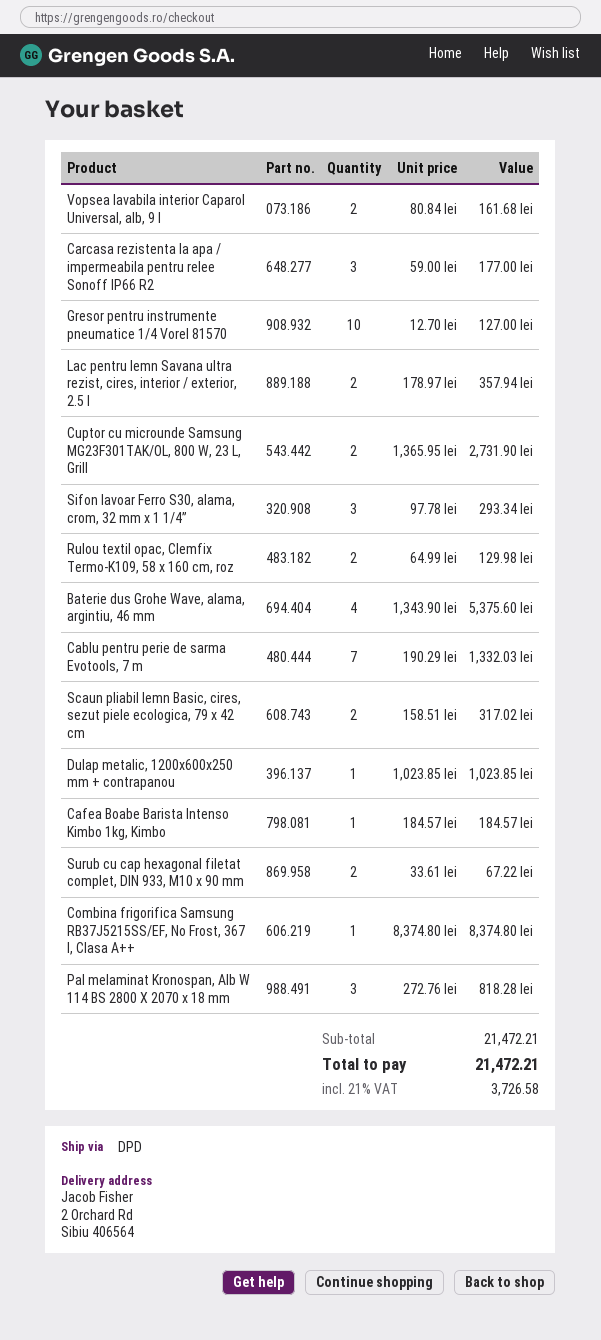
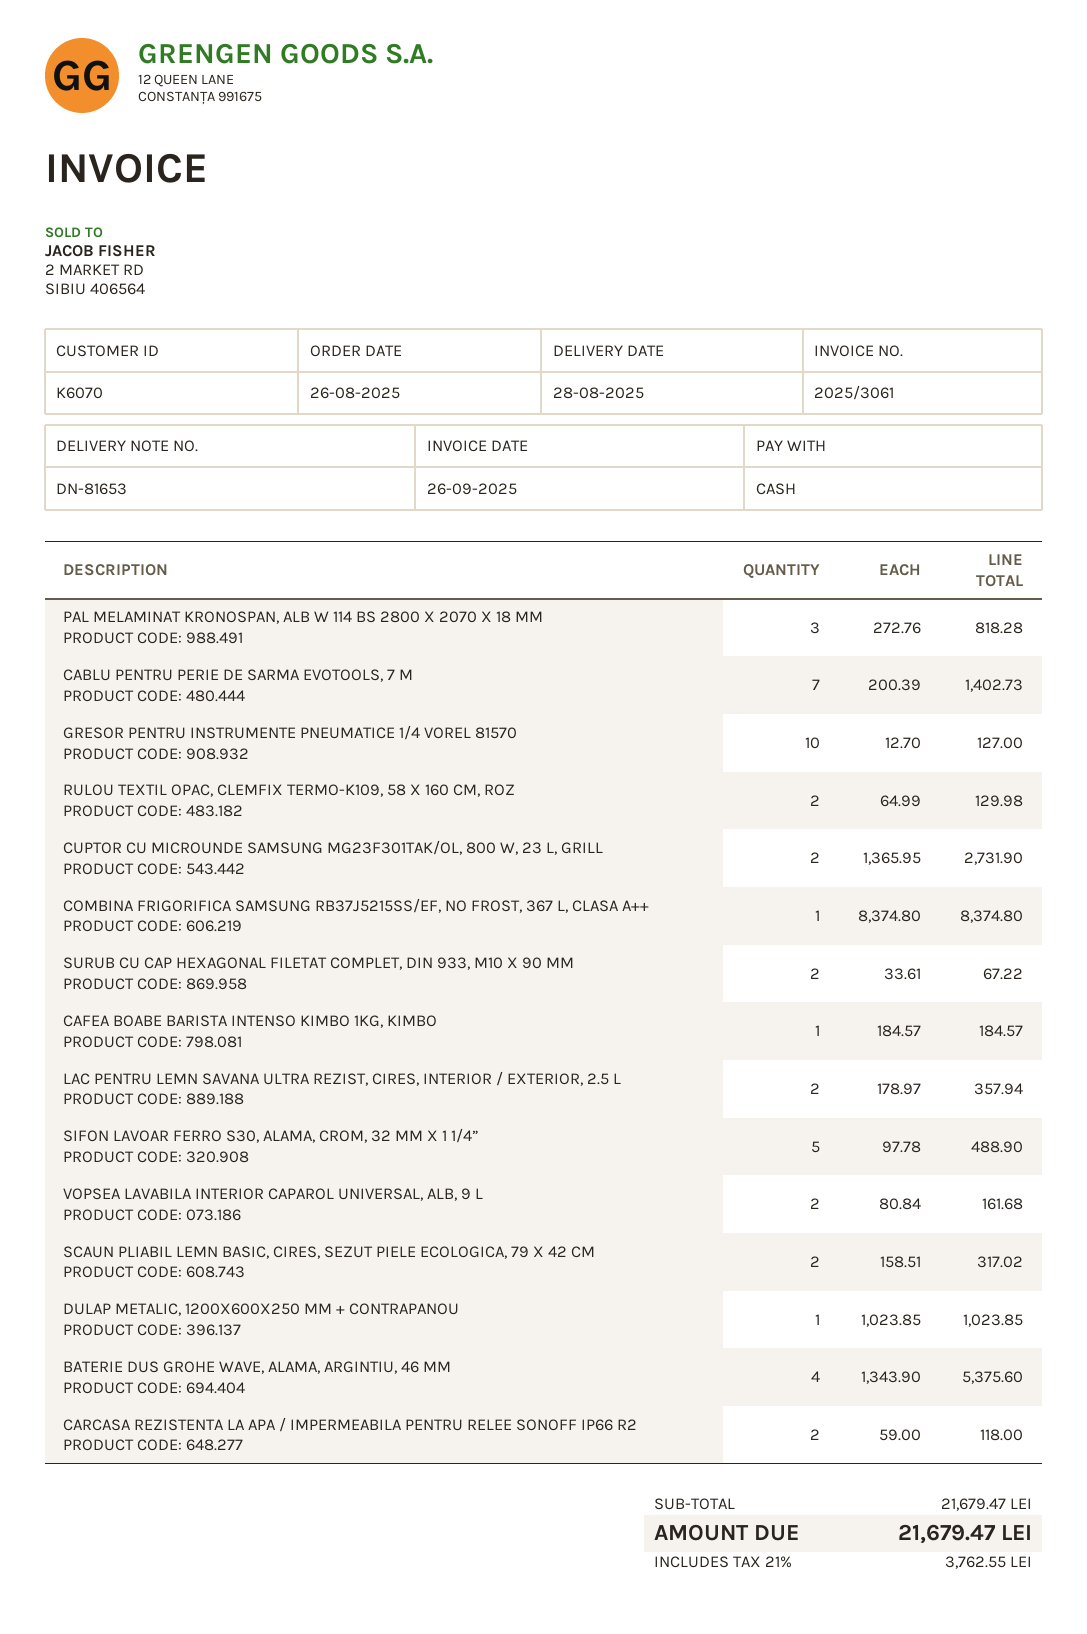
Carcasa rezistenta la apa / impermeabila pentru relee Sonoff IP66 R2: 3 x 59.00 = 177.00 -> 2 x 59.00 = 118.00
Sifon lavoar Ferro S30, alama, crom, 32 mm x 1 1/4”: 3 x 97.78 = 293.34 -> 5 x 97.78 = 488.90
Cablu pentru perie de sarma Evotools, 7 m: 7 x 190.29 = 1332.03 -> 7 x 200.39 = 1402.73
subtotal: 21472.21 -> 21679.47
tax: 21% = 3726.58 -> 21% = 3762.55
total: 21472.21 -> 21679.47

